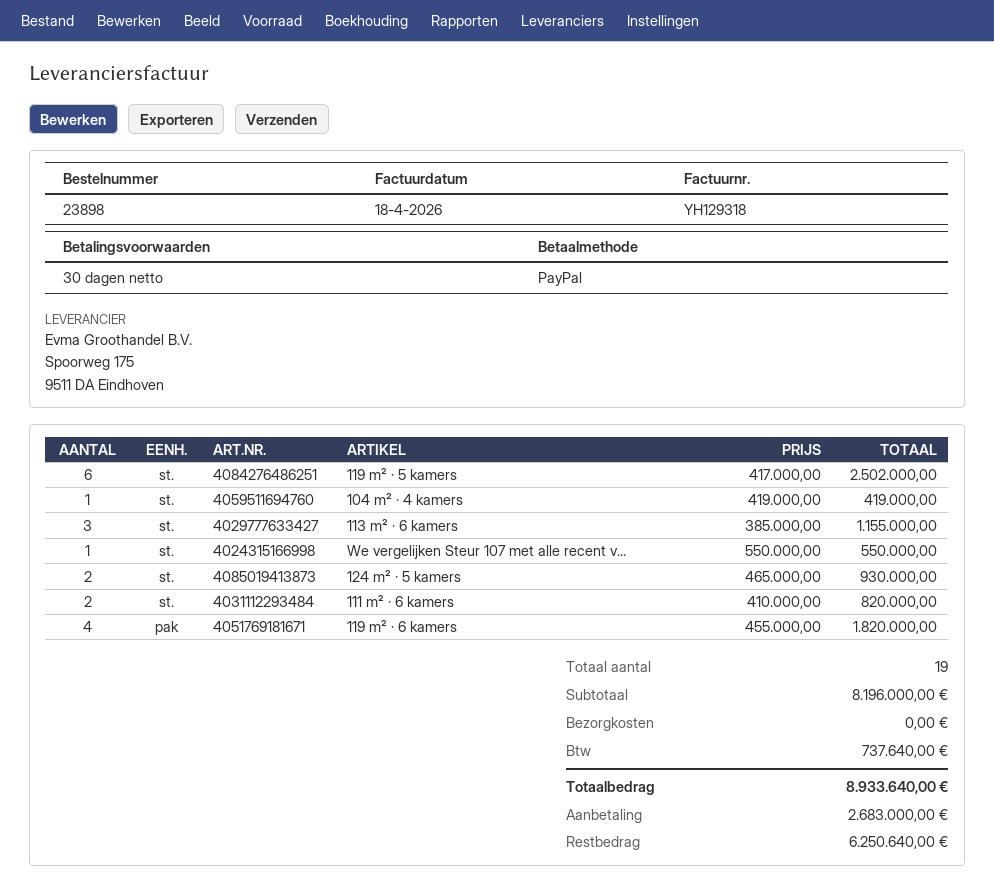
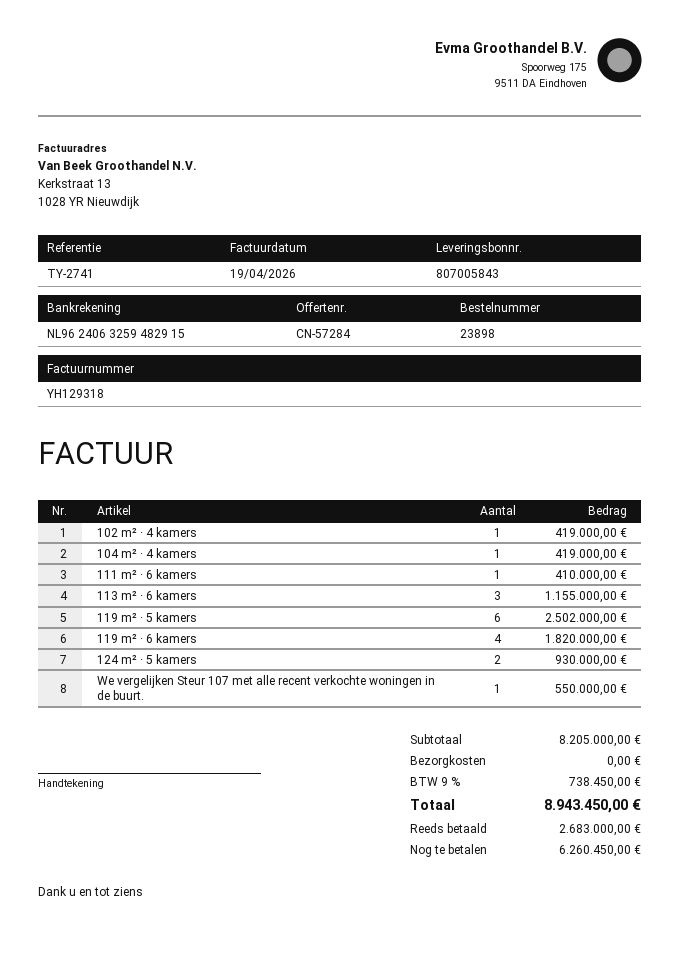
invoice date: 2026-04-18 -> 2026-04-19
111 m² · 6 kamers: 2 for 820000.00 -> 1 for 410000.00
102 m² · 4 kamers: none -> 1 for 419000.00
subtotal: 8196000.00 -> 8205000.00
tax: 737640.00 -> 738450.00
total: 8933640.00 -> 8943450.00
balance: 6250640.00 -> 6260450.00

